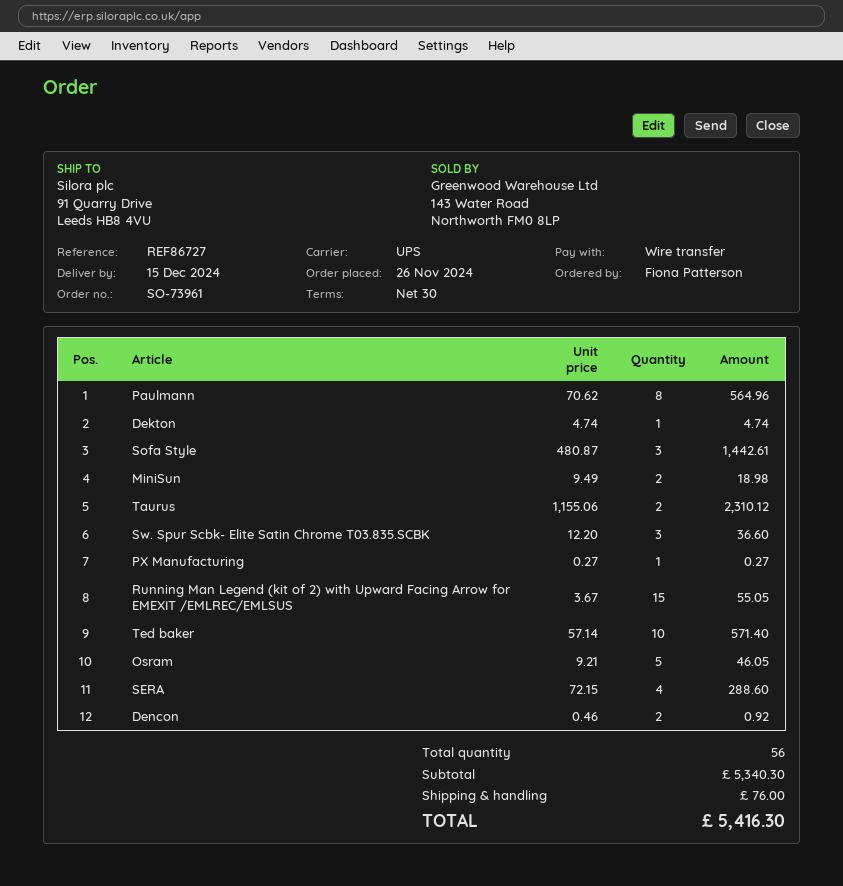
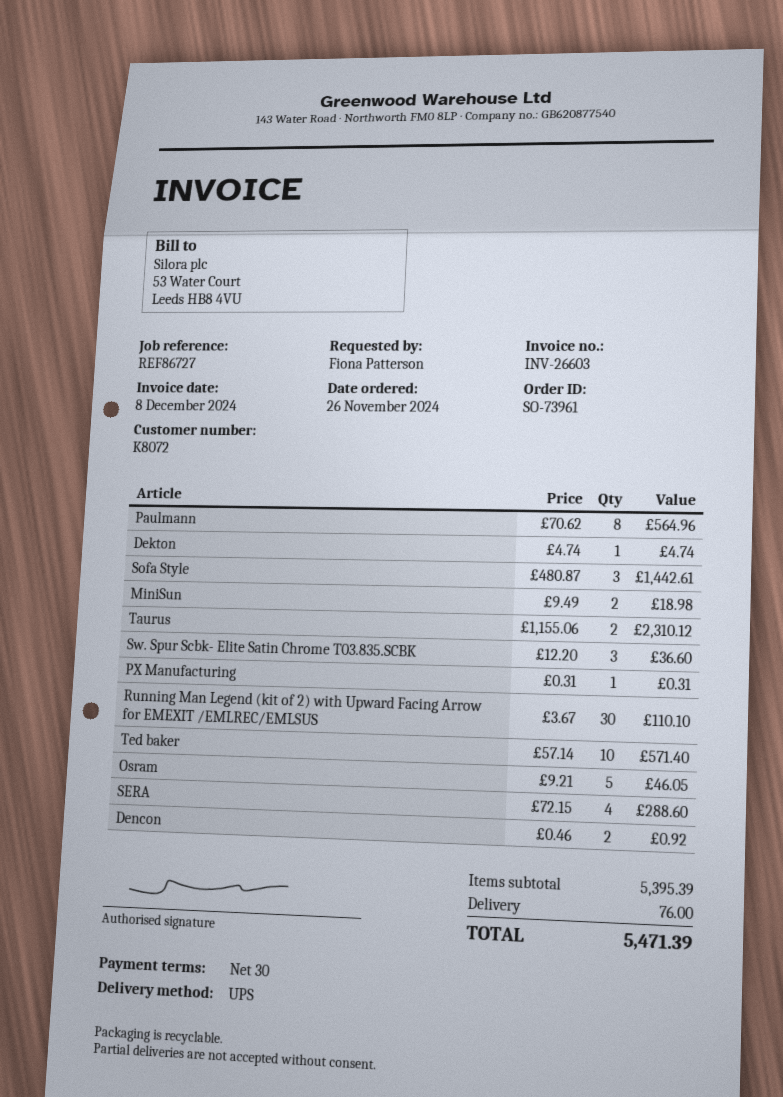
PX Manufacturing: 1 x 0.27 = 0.27 -> 1 x 0.31 = 0.31
Running Man Legend (kit of 2) with Upward Facing Arrow for EMEXIT /EMLREC/EMLSUS: 15 x 3.67 = 55.05 -> 30 x 3.67 = 110.10
subtotal: 5340.30 -> 5395.39
total: 5416.30 -> 5471.39

